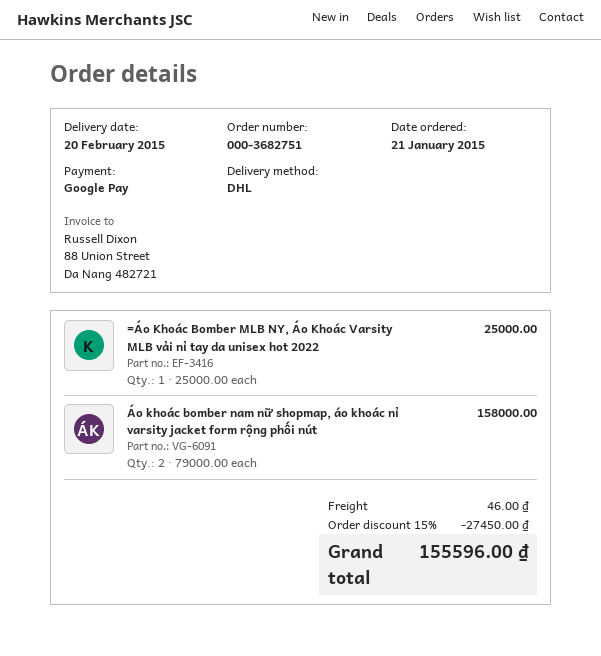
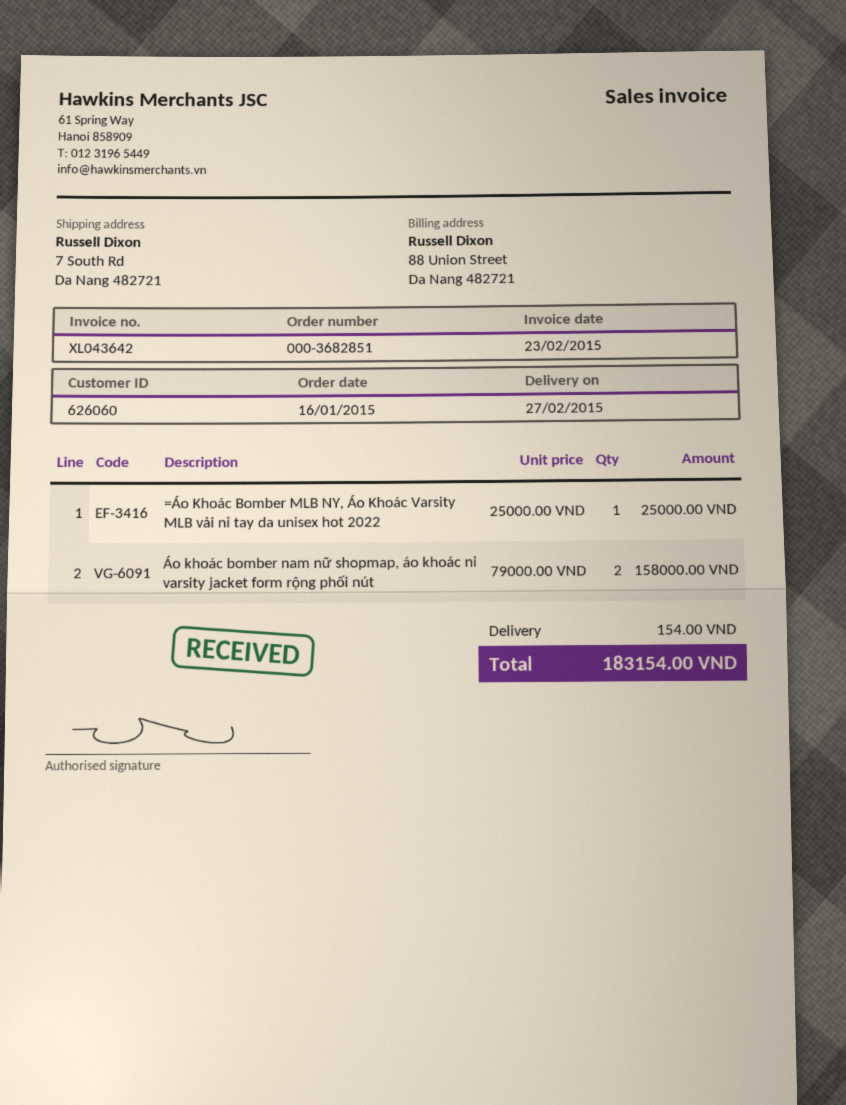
order number: 000-3682751 -> 000-3682851
order date: 2015-01-21 -> 2015-01-16
delivery date: 2015-02-20 -> 2015-02-27
discount: 15% = 27450.00 -> none
shipping: 46.00 -> 154.00
total: 155596.00 -> 183154.00

